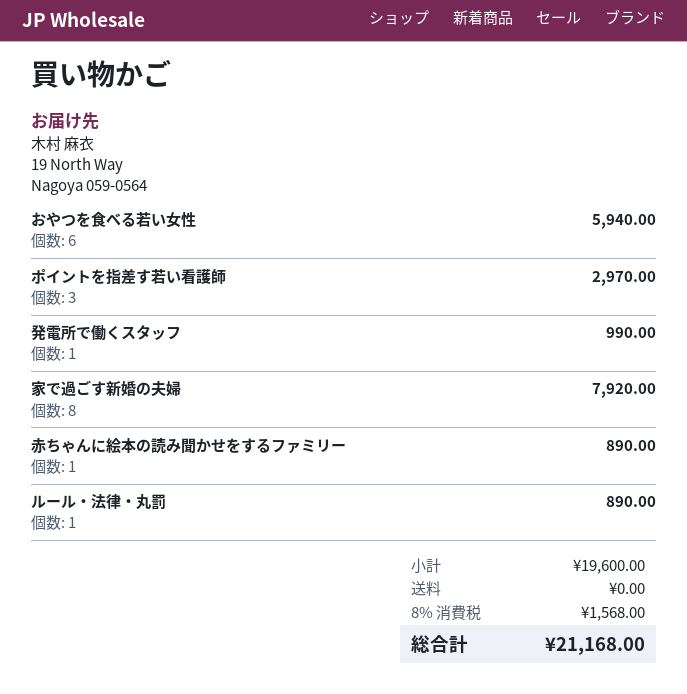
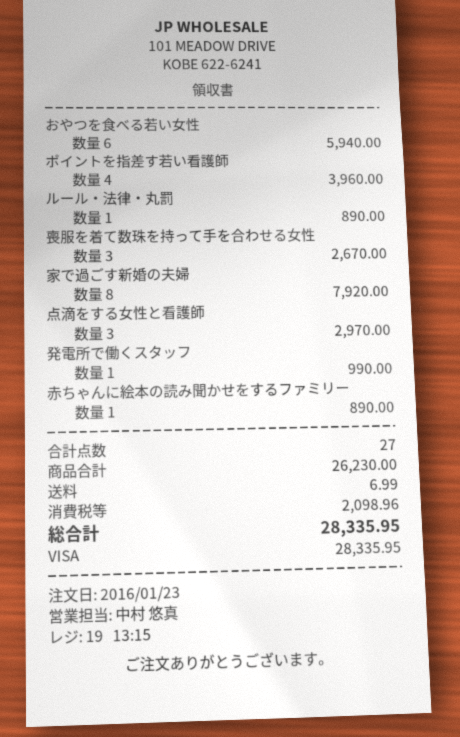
ポイントを指差す若い看護師: 3 for 2970.00 -> 4 for 3960.00
喪服を着て数珠を持って手を合わせる女性: none -> 3 for 2670.00
点滴をする女性と看護師: none -> 3 for 2970.00
subtotal: 19600.00 -> 26230.00
shipping: 0.00 -> 6.99
tax: 1568.00 -> 2098.96
total: 21168.00 -> 28335.95

